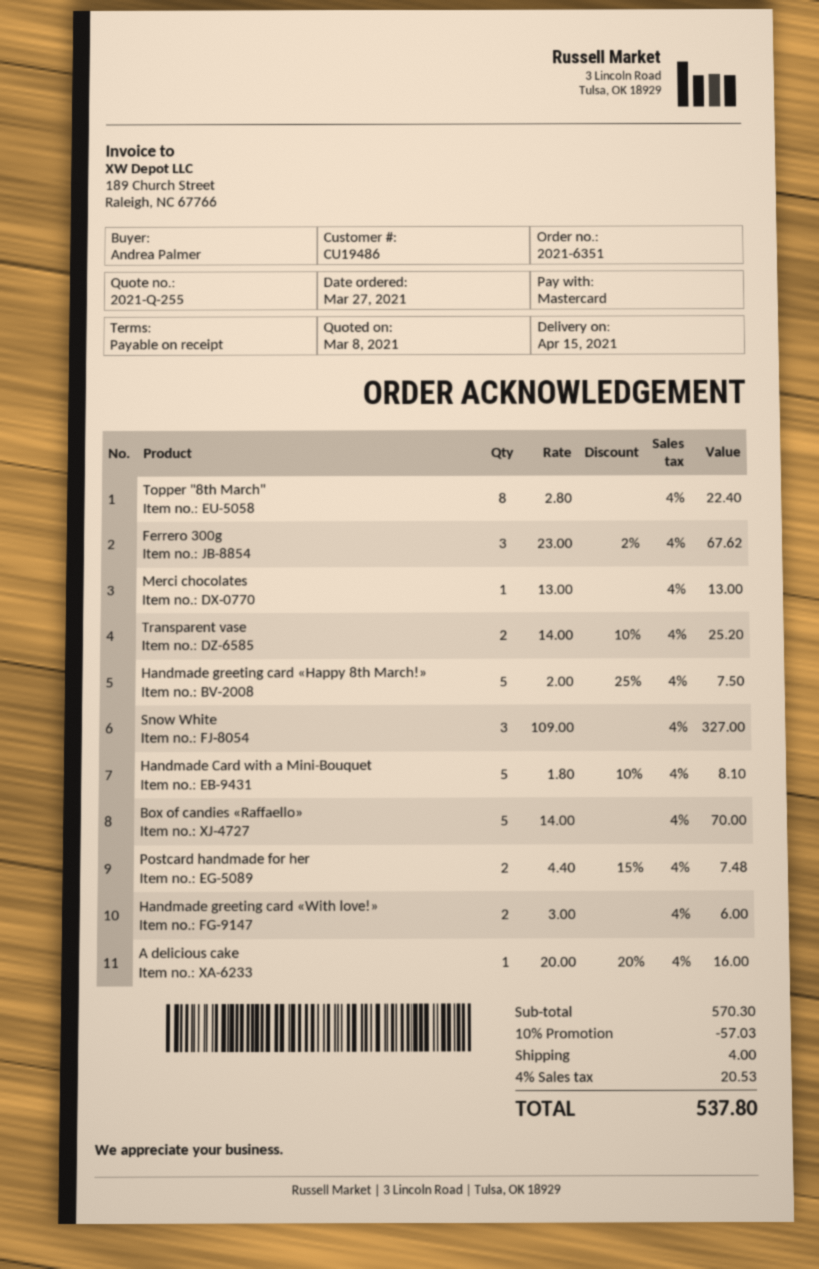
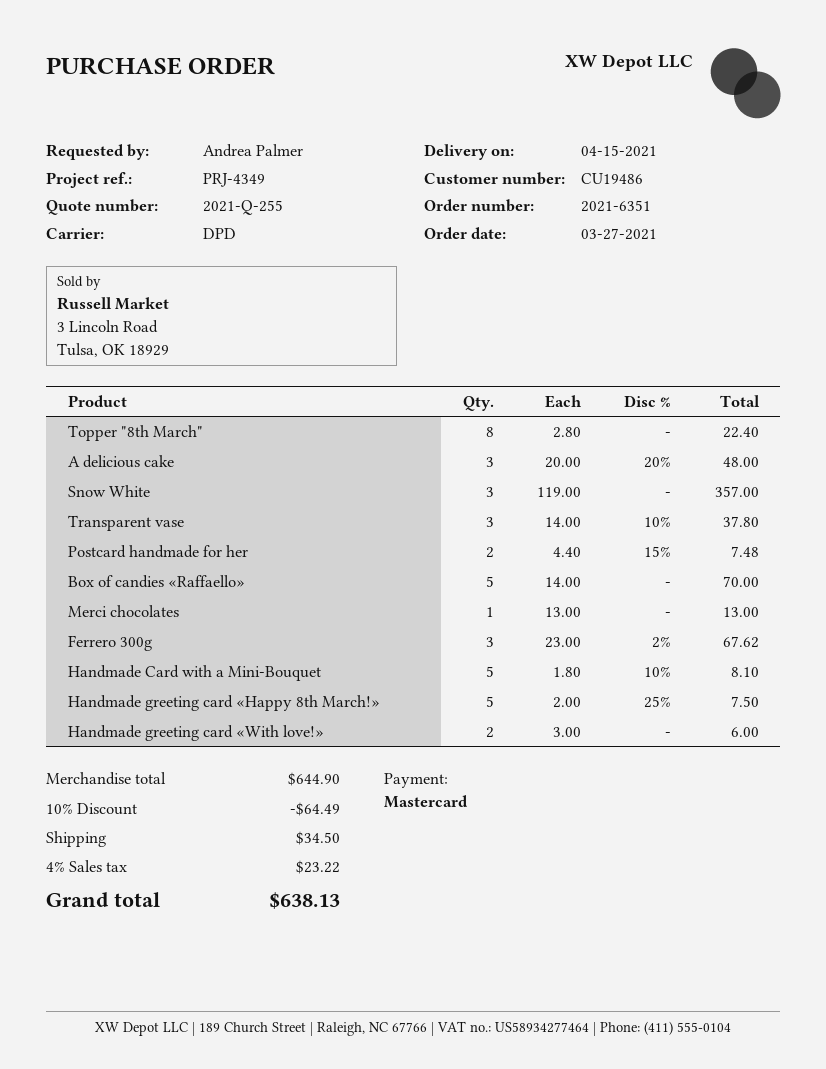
Transparent vase: 2 x 14.00 - 10% = 25.20 -> 3 x 14.00 - 10% = 37.80
Snow White: 3 x 109.00 = 327.00 -> 3 x 119.00 = 357.00
A delicious cake: 1 x 20.00 - 20% = 16.00 -> 3 x 20.00 - 20% = 48.00
subtotal: 570.30 -> 644.90
discount: 10% = 57.03 -> 10% = 64.49
shipping: 4.00 -> 34.50
tax: 4% = 20.53 -> 4% = 23.22
total: 537.80 -> 638.13

